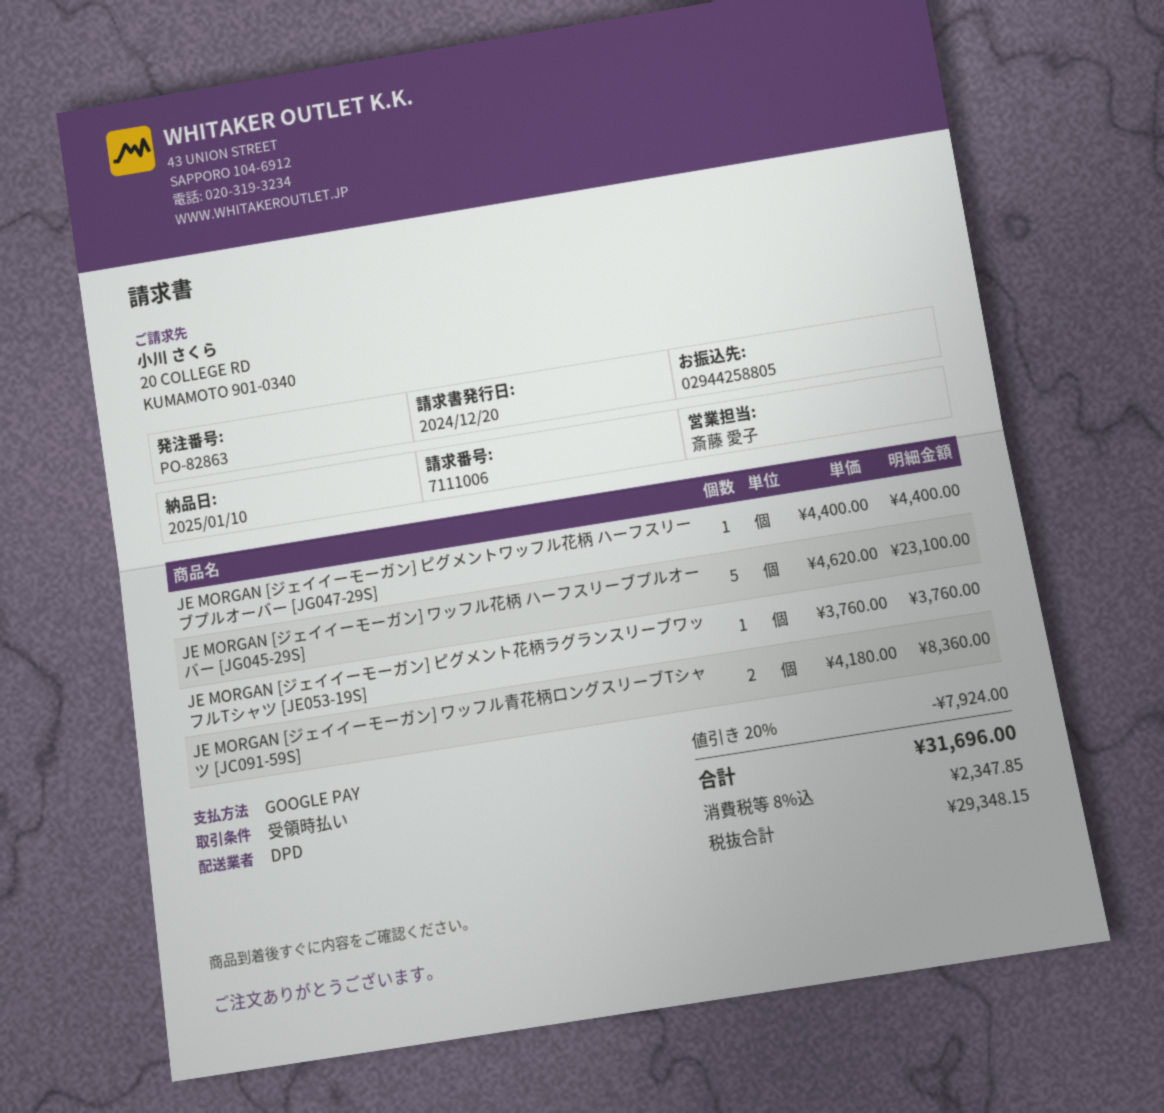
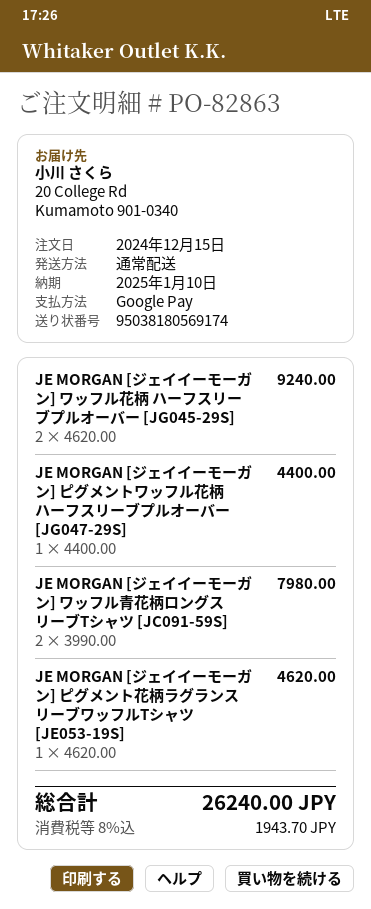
shipping method: DPD -> standard
JE MORGAN [ジェイイーモーガン] ワッフル花柄 ハーフスリーブプルオーバー [JG045-29S]: 5 x 4620.00 = 23100.00 -> 2 x 4620.00 = 9240.00
JE MORGAN [ジェイイーモーガン] ピグメント花柄ラグランスリーブワッフルTシャツ [JE053-19S]: 1 x 3760.00 = 3760.00 -> 1 x 4620.00 = 4620.00
JE MORGAN [ジェイイーモーガン] ワッフル青花柄ロングスリーブTシャツ [JC091-59S]: 2 x 4180.00 = 8360.00 -> 2 x 3990.00 = 7980.00
discount: 20% = 7924.00 -> none
tax: 8% = 2347.85 -> 8% = 1943.70
total: 31696.00 -> 26240.00

